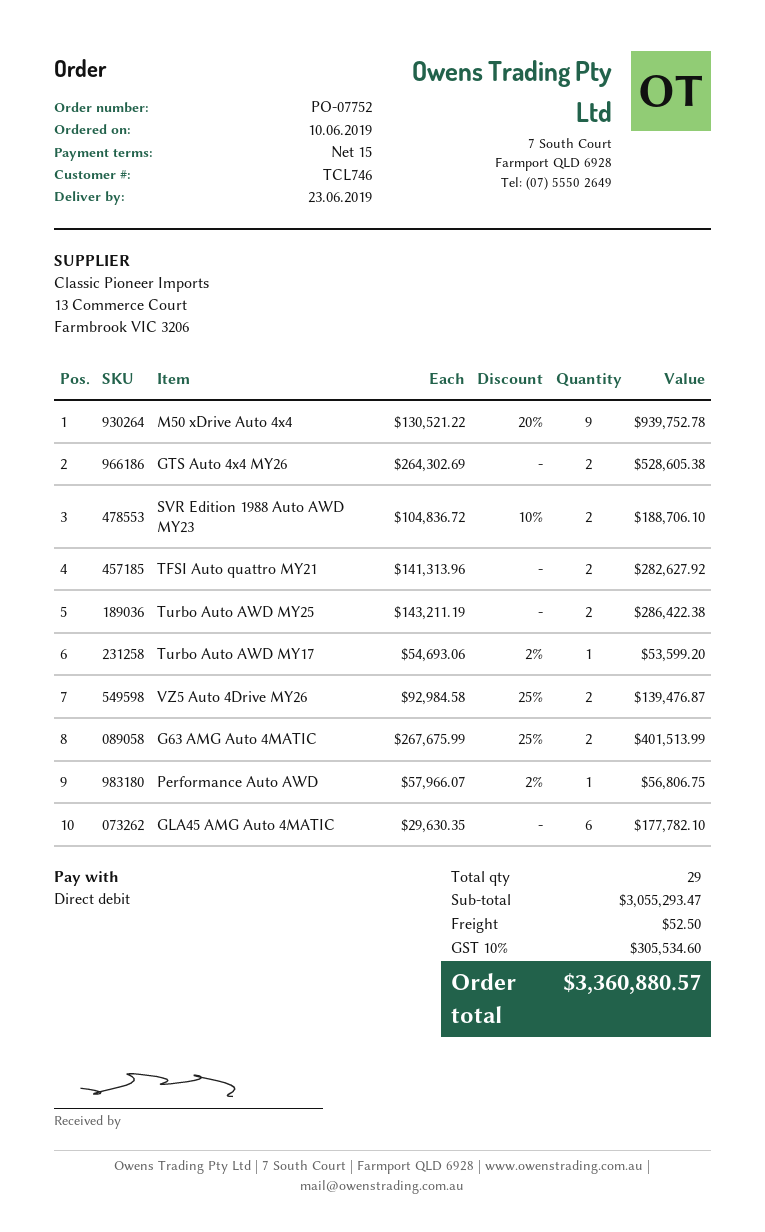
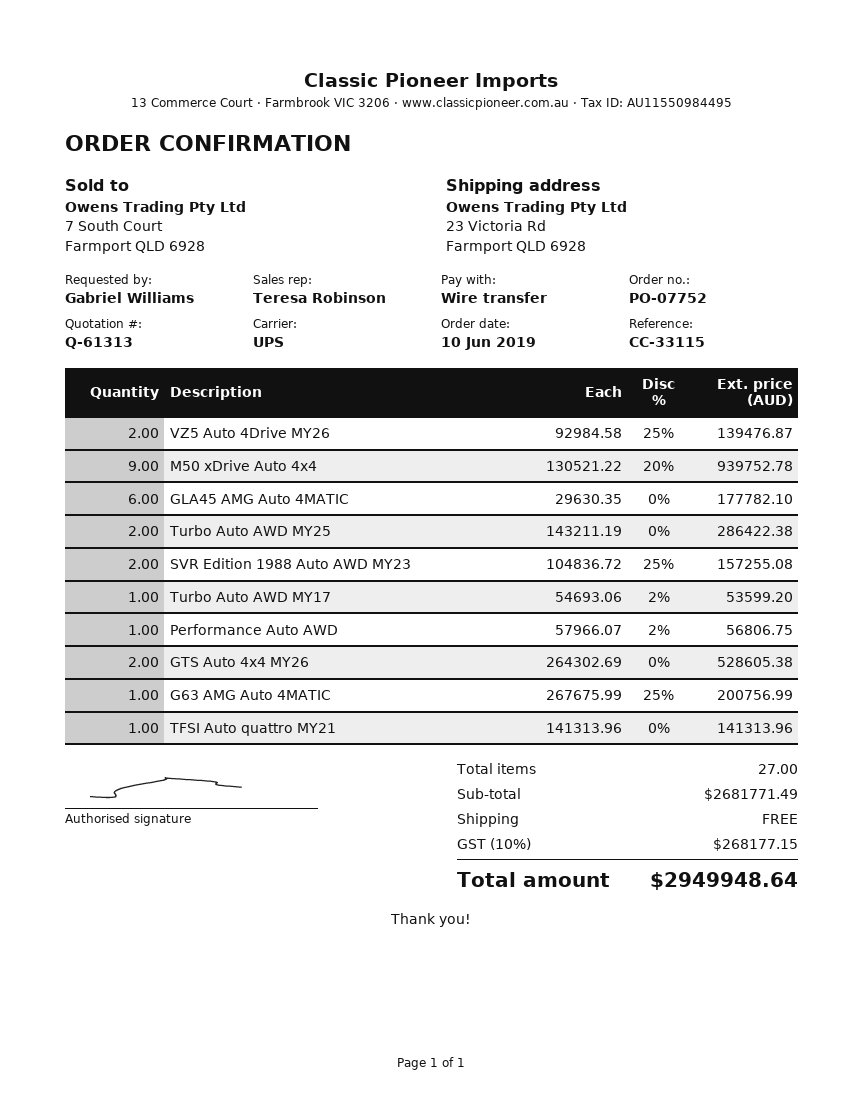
payment method: direct debit -> bank transfer
SVR Edition 1988 Auto AWD MY23: 2 x 104836.72 - 10% = 188706.10 -> 2 x 104836.72 - 25% = 157255.08
TFSI Auto quattro MY21: 2 x 141313.96 = 282627.92 -> 1 x 141313.96 = 141313.96
G63 AMG Auto 4MATIC: 2 x 267675.99 - 25% = 401513.99 -> 1 x 267675.99 - 25% = 200756.99
total quantity: 29 -> 27
subtotal: 3055293.47 -> 2681771.49
shipping: 52.50 -> 0.00
tax: 10% = 305534.60 -> 10% = 268177.15
total: 3360880.57 -> 2949948.64

